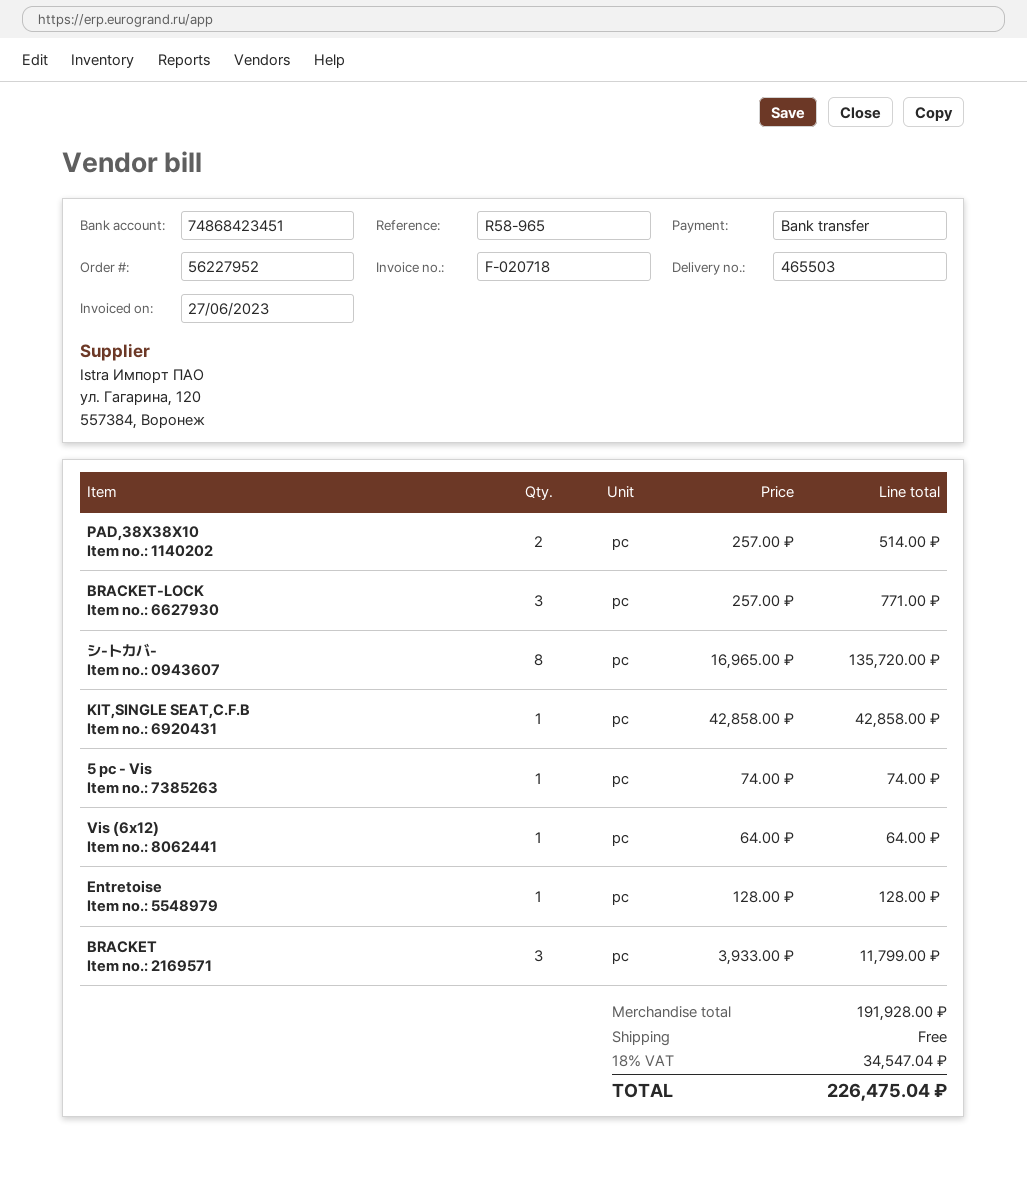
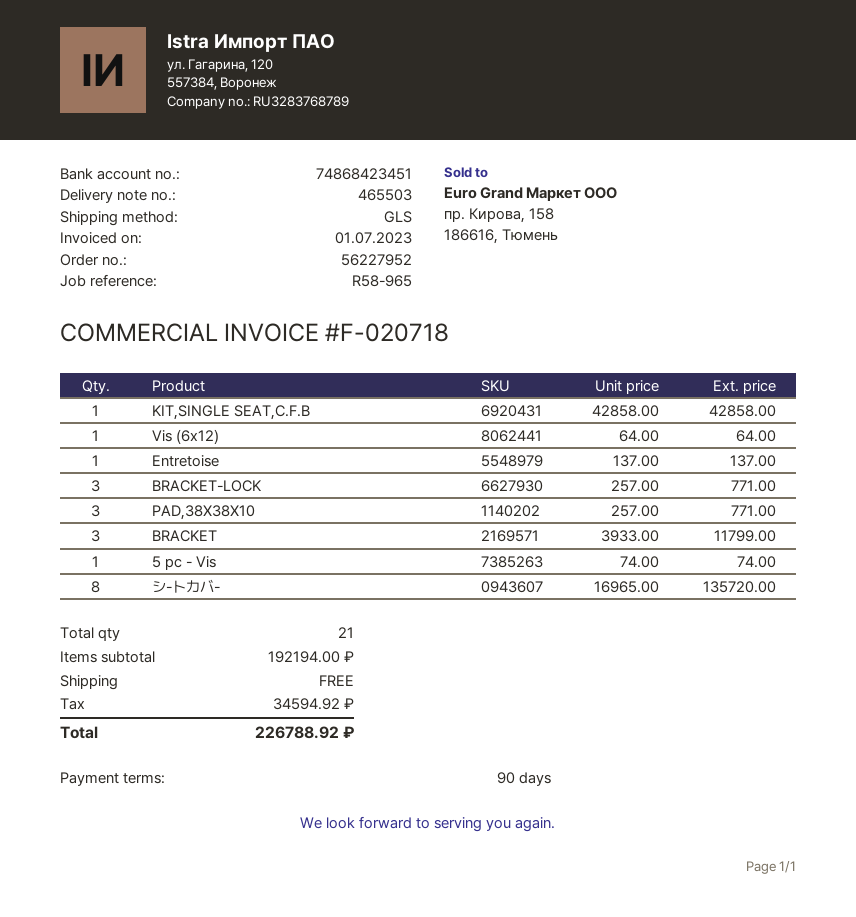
invoice date: 2023-06-27 -> 2023-07-01
PAD,38X38X10: 2 x 257.00 = 514.00 -> 3 x 257.00 = 771.00
Entretoise: 1 x 128.00 = 128.00 -> 1 x 137.00 = 137.00
subtotal: 191928.00 -> 192194.00
tax: 34547.04 -> 34594.92
total: 226475.04 -> 226788.92

